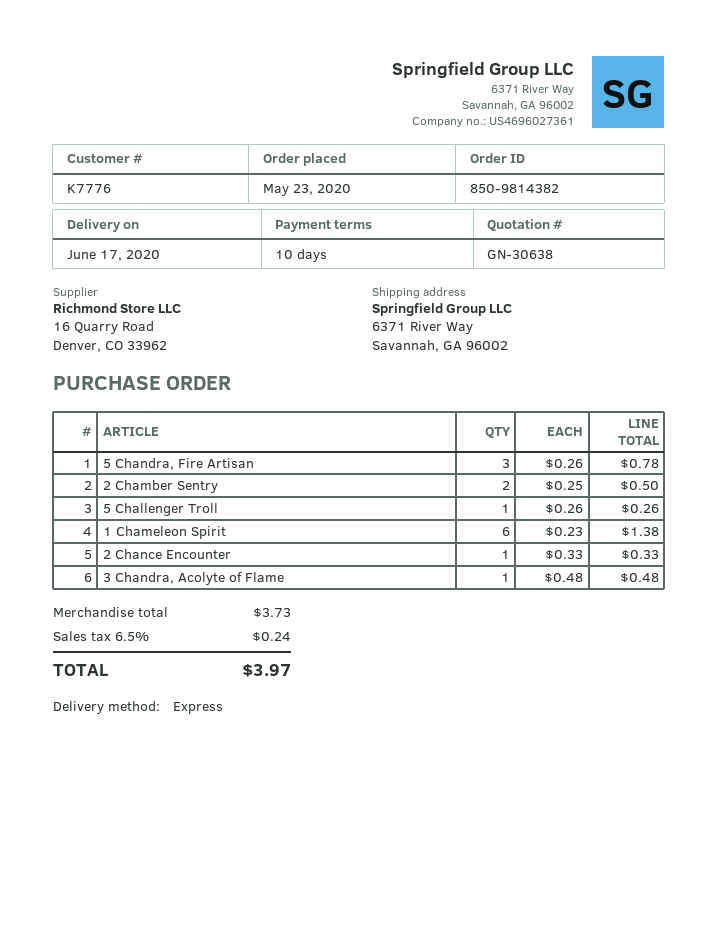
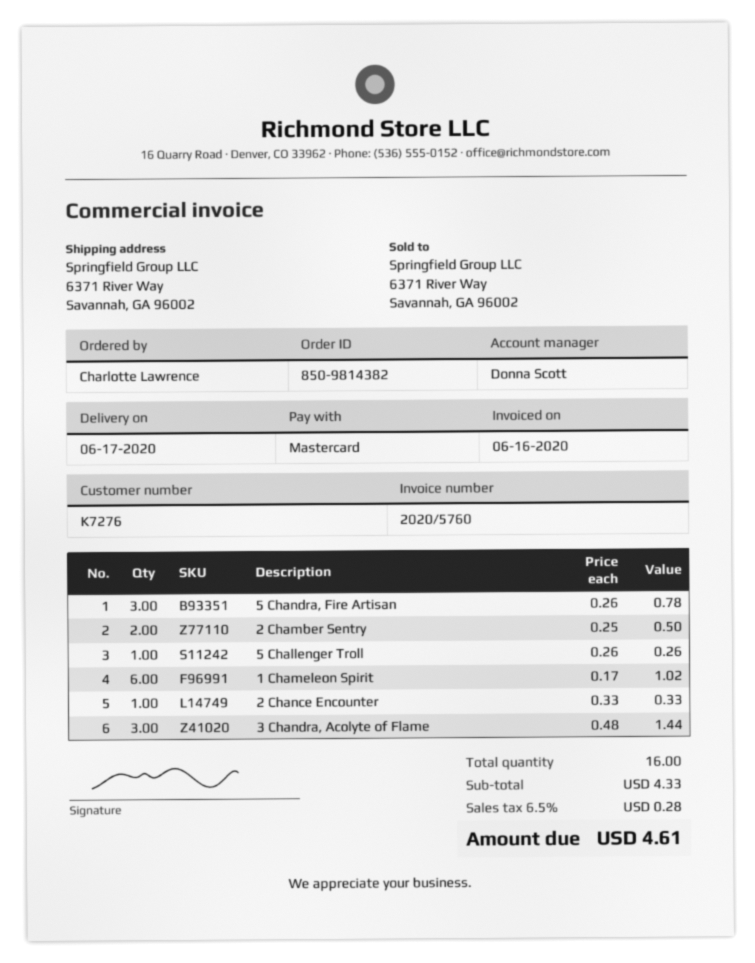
customer number: K7776 -> K7276
1 Chameleon Spirit: 6 x 0.23 = 1.38 -> 6 x 0.17 = 1.02
3 Chandra, Acolyte of Flame: 1 x 0.48 = 0.48 -> 3 x 0.48 = 1.44
subtotal: 3.73 -> 4.33
tax: 6.5% = 0.24 -> 6.5% = 0.28
total: 3.97 -> 4.61

